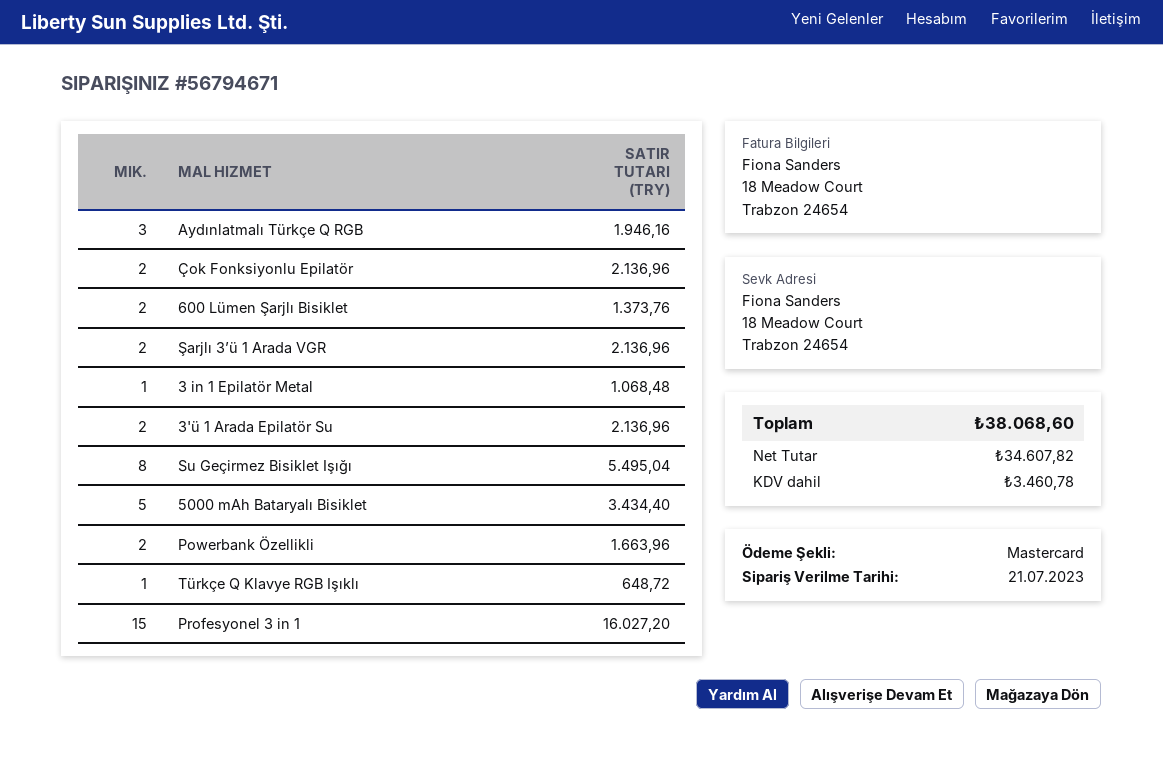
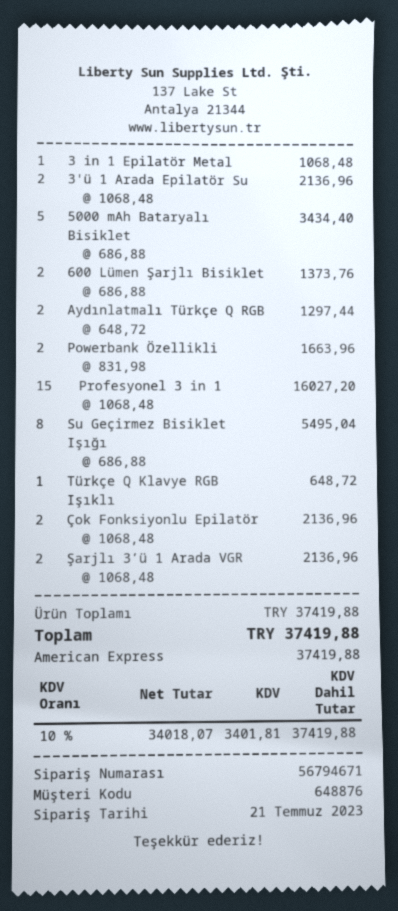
payment method: Mastercard -> American Express
Aydınlatmalı Türkçe Q RGB: 3 for 1946.16 -> 2 for 1297.44
net: 34607.82 -> 34018.07
tax: 3460.78 -> 3401.81
total: 38068.60 -> 37419.88

